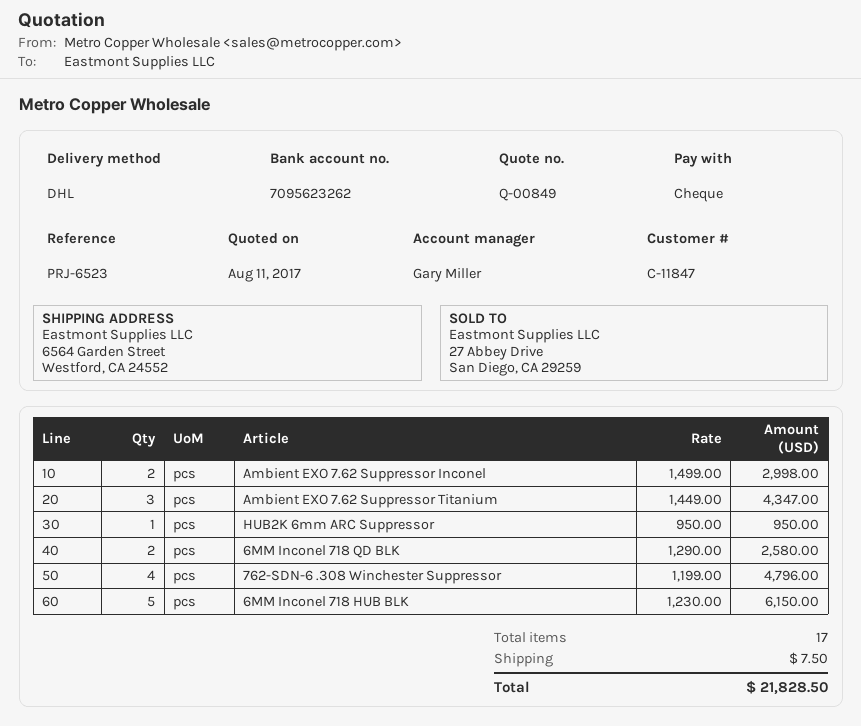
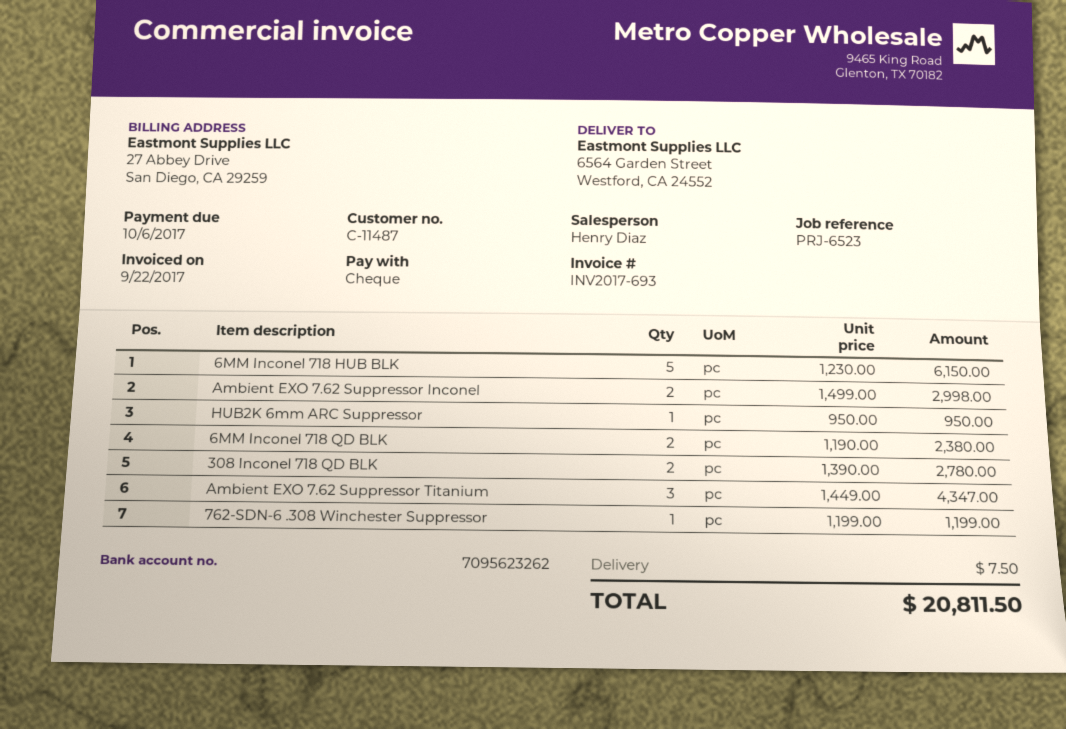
customer number: C-11847 -> C-11487
sales rep: Gary Miller -> Henry Diaz
6MM Inconel 718 QD BLK: 2 x 1290.00 = 2580.00 -> 2 x 1190.00 = 2380.00
762-SDN-6 .308 Winchester Suppressor: 4 x 1199.00 = 4796.00 -> 1 x 1199.00 = 1199.00
308 Inconel 718 QD BLK: none -> 2 x 1390.00 = 2780.00
total: 21828.50 -> 20811.50

